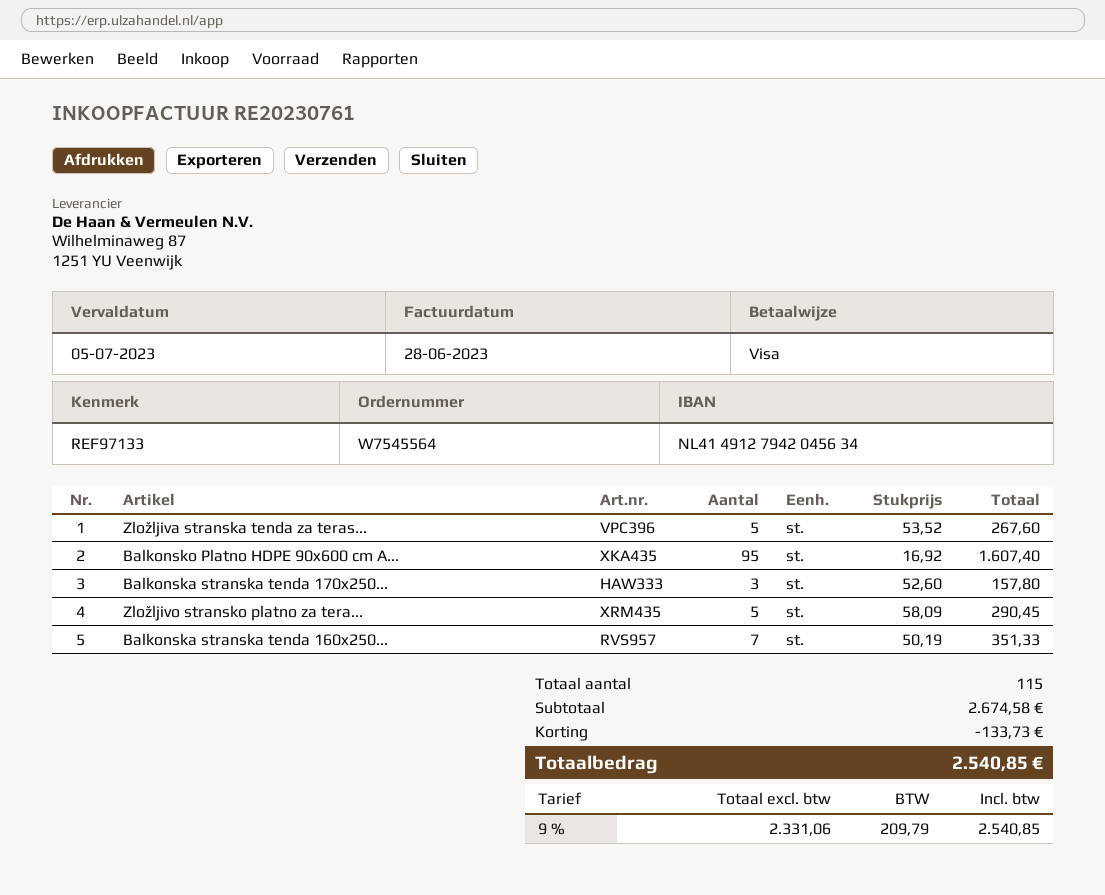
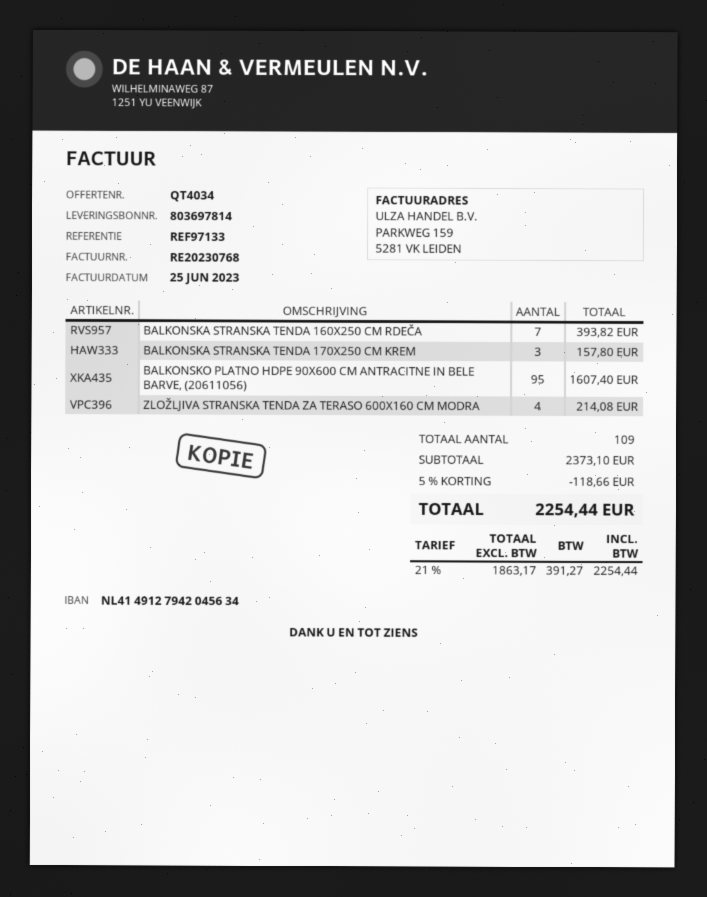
invoice number: RE20230761 -> RE20230768
invoice date: 2023-06-28 -> 2023-06-25
Zložljiva stranska tenda za teras...: 5 for 267.60 -> 4 for 214.08
Zložljivo stransko platno za tera...: 5 for 290.45 -> none
Balkonska stranska tenda 160x250...: 7 for 351.33 -> 7 for 393.82
total quantity: 115 -> 109
subtotal: 2674.58 -> 2373.10
discount: 133.73 -> 118.66
net: 2331.06 -> 1863.17
tax: 9% = 209.79 -> 21% = 391.27
total: 2540.85 -> 2254.44

